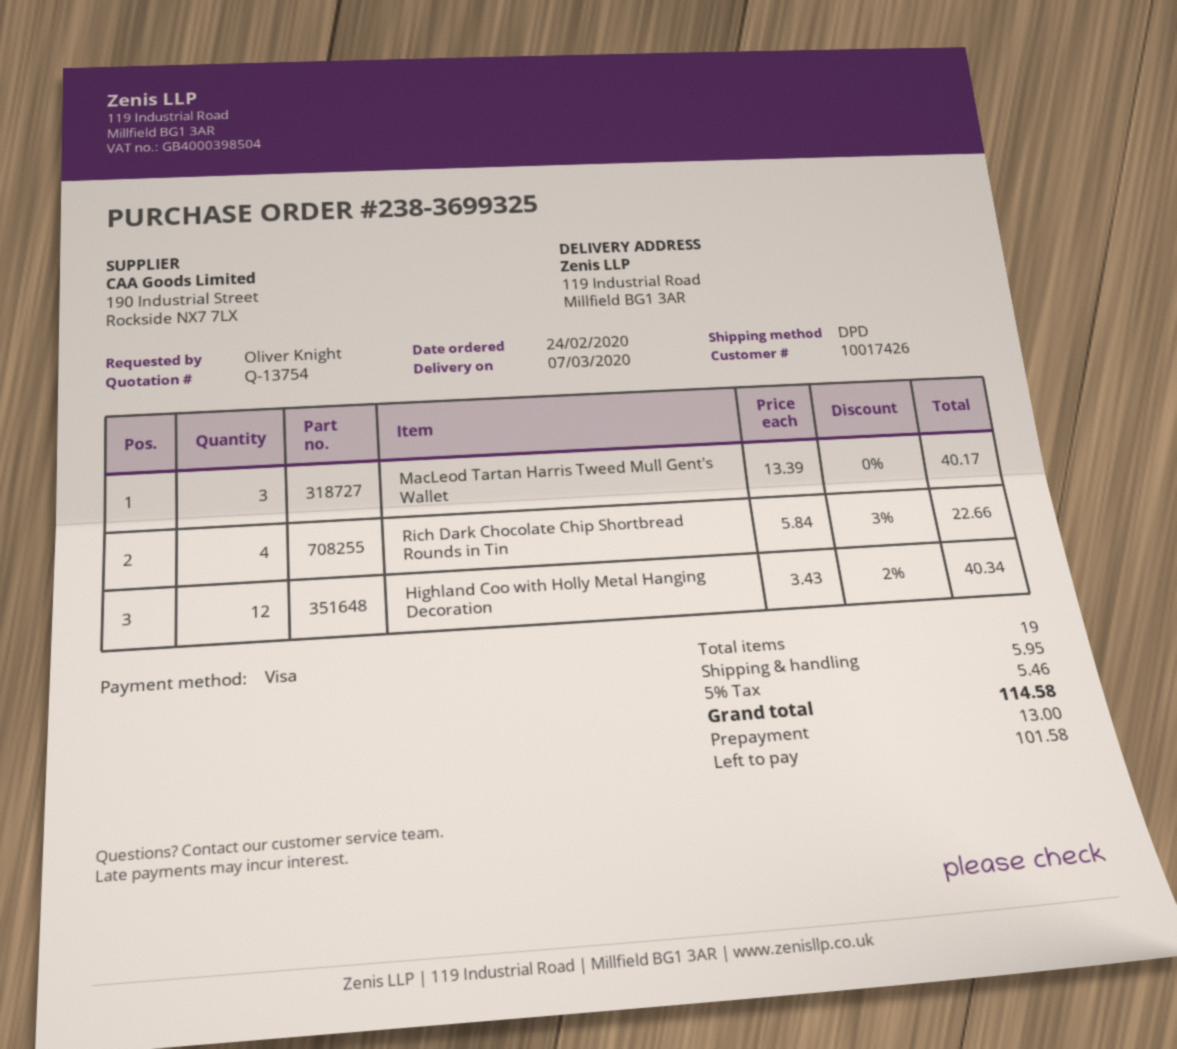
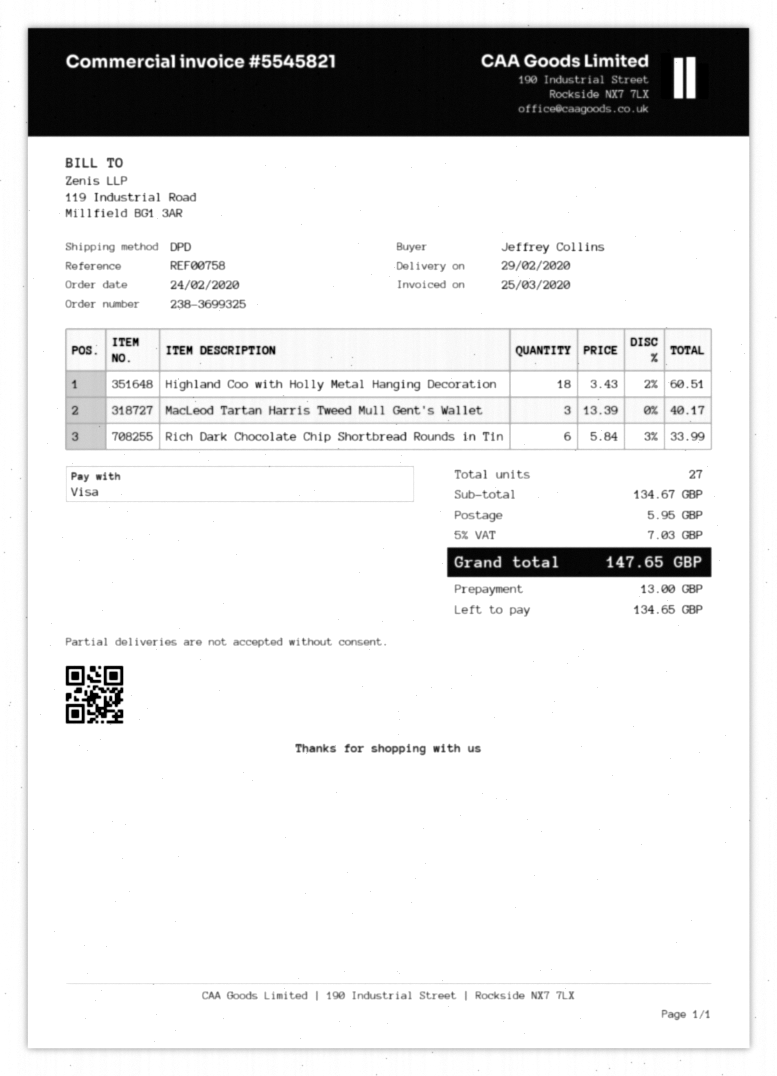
delivery date: 2020-03-07 -> 2020-02-29
ordered by: Oliver Knight -> Jeffrey Collins
Rich Dark Chocolate Chip Shortbread Rounds in Tin: 4 x 5.84 - 3% = 22.66 -> 6 x 5.84 - 3% = 33.99
Highland Coo with Holly Metal Hanging Decoration: 12 x 3.43 - 2% = 40.34 -> 18 x 3.43 - 2% = 60.51
total quantity: 19 -> 27
tax: 5% = 5.46 -> 5% = 7.03
total: 114.58 -> 147.65
balance: 101.58 -> 134.65

